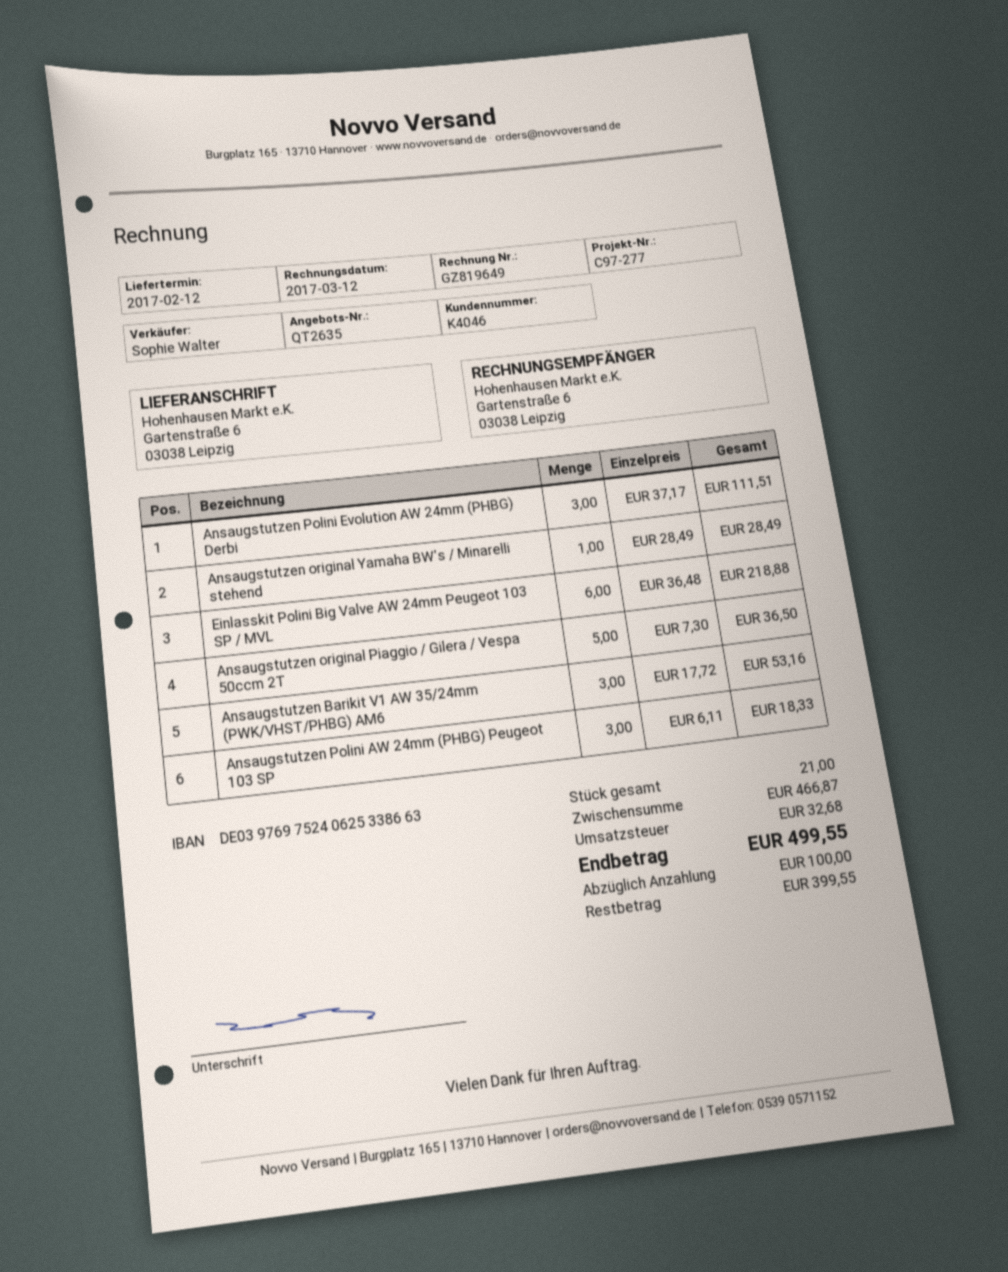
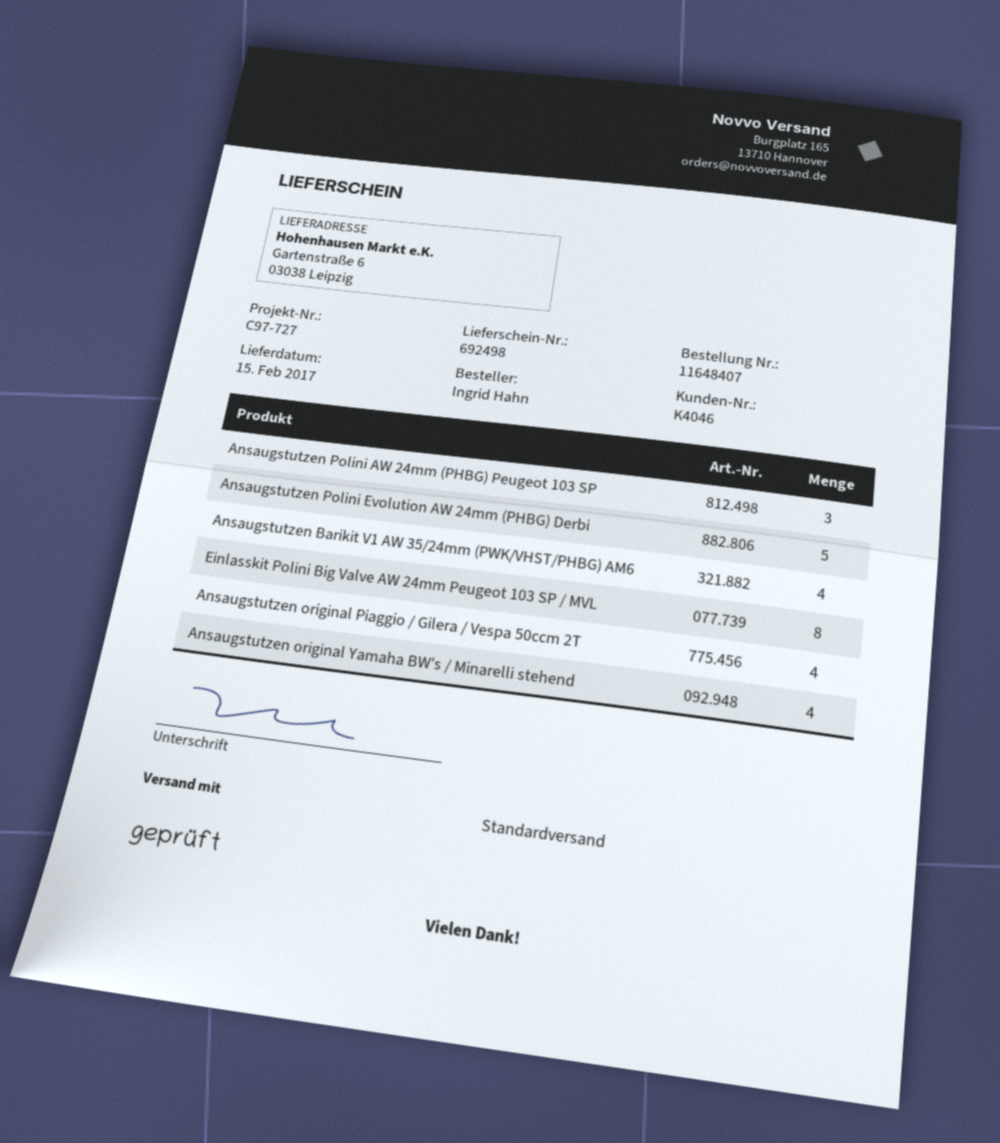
delivery date: 2017-02-12 -> 2017-02-15
reference: C97-277 -> C97-727
Ansaugstutzen Polini Evolution AW 24mm (PHBG) Derbi: 3 -> 5
Ansaugstutzen original Yamaha BW's / Minarelli stehend: 1 -> 4
Einlasskit Polini Big Valve AW 24mm Peugeot 103 SP / MVL: 6 -> 8
Ansaugstutzen original Piaggio / Gilera / Vespa 50ccm 2T: 5 -> 4
Ansaugstutzen Barikit V1 AW 35/24mm (PWK/VHST/PHBG) AM6: 3 -> 4

